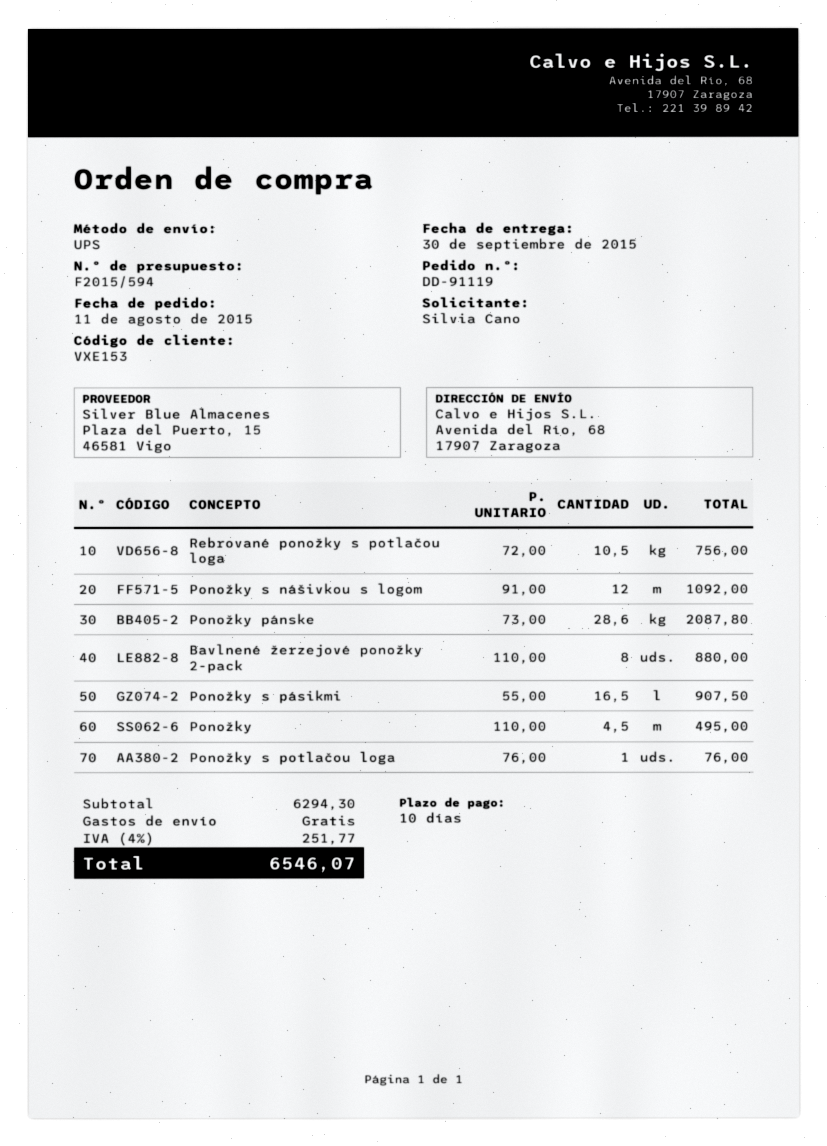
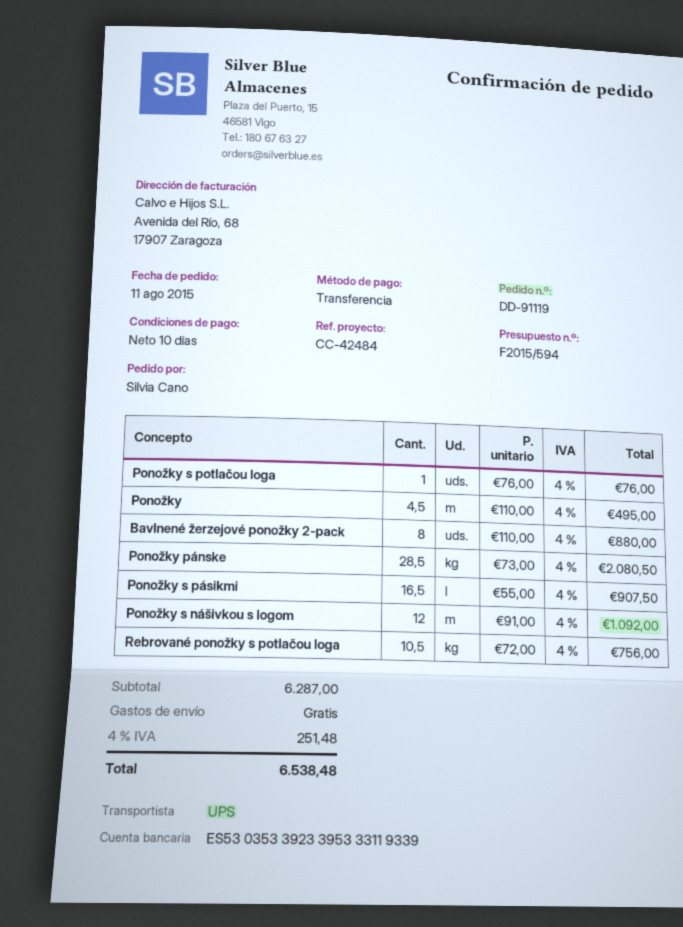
Ponožky pánske: 28.6 x 73.00 = 2087.80 -> 28.5 x 73.00 = 2080.50
subtotal: 6294.30 -> 6287.00
tax: 4% = 251.77 -> 4% = 251.48
total: 6546.07 -> 6538.48

